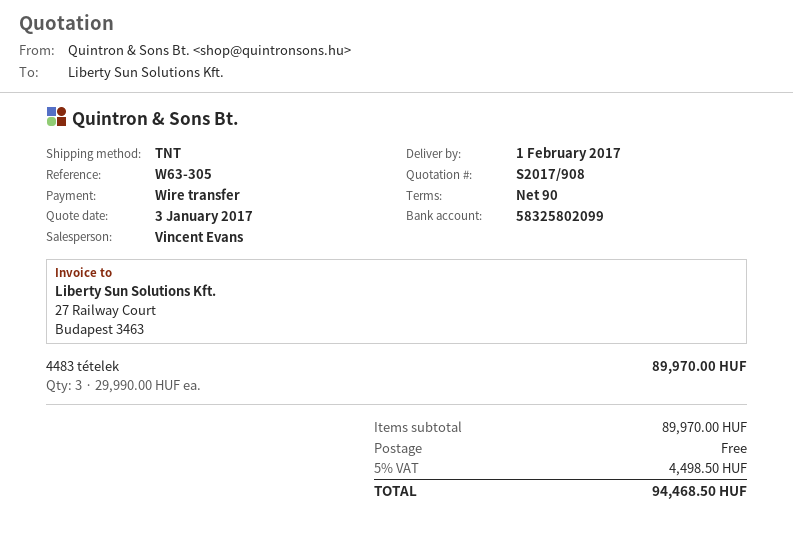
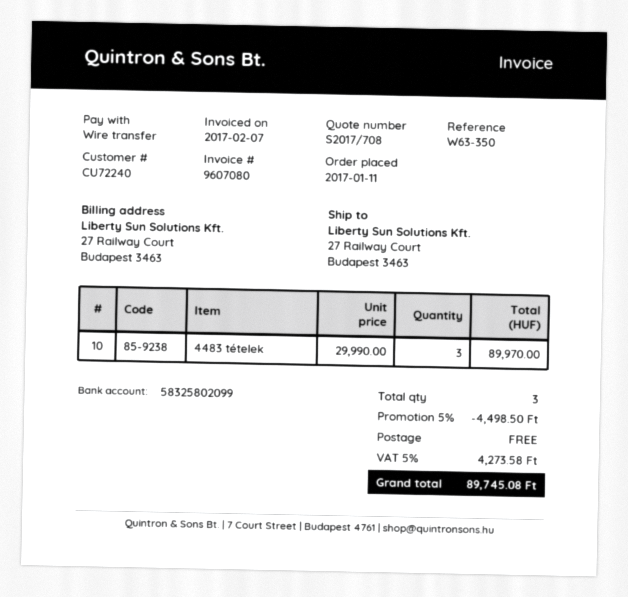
quote number: S2017/908 -> S2017/708
reference: W63-305 -> W63-350
discount: none -> 5% = 4498.50
tax: 5% = 4498.50 -> 5% = 4273.58
total: 94468.50 -> 89745.08

